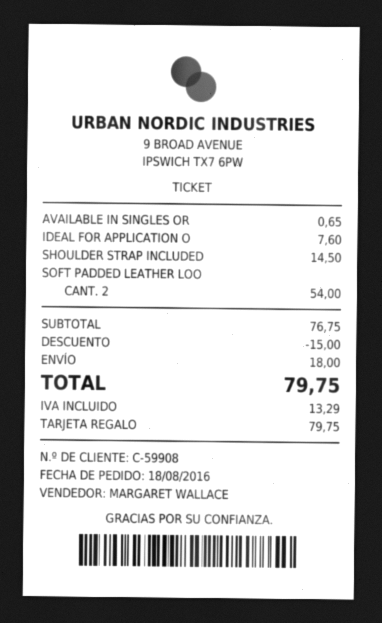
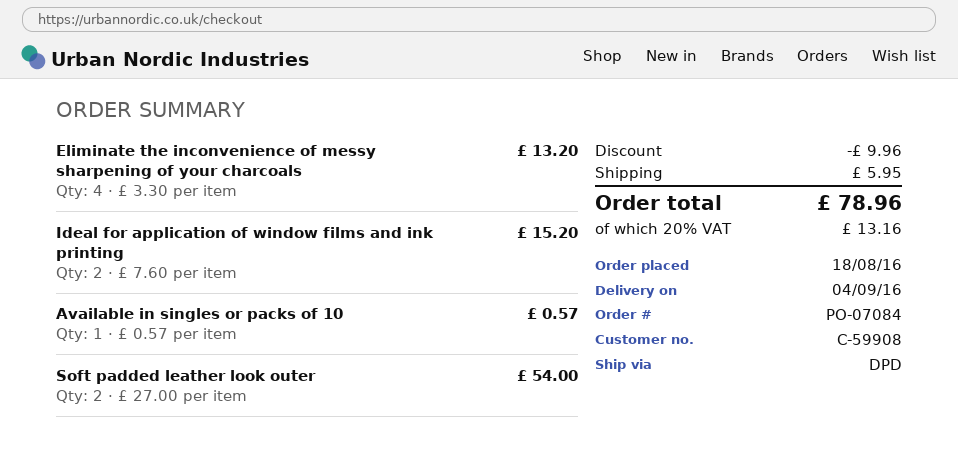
AVAILABLE IN SINGLES OR: 1 for 0.65 -> 1 for 0.57
IDEAL FOR APPLICATION O: 1 for 7.60 -> 2 for 15.20
SHOULDER STRAP INCLUDED: 1 for 14.50 -> none
Eliminate the inconvenience of messy sharpening of your charcoals: none -> 4 for 13.20
discount: 15.00 -> 9.96
shipping: 18.00 -> 5.95
tax: 13.29 -> 13.16
total: 79.75 -> 78.96

